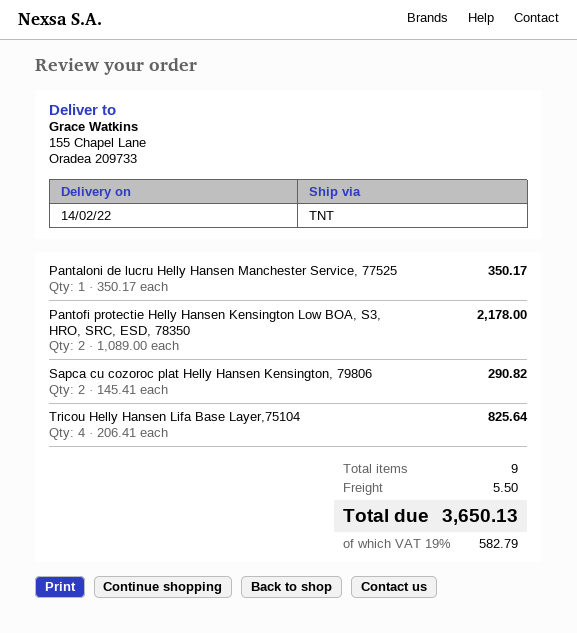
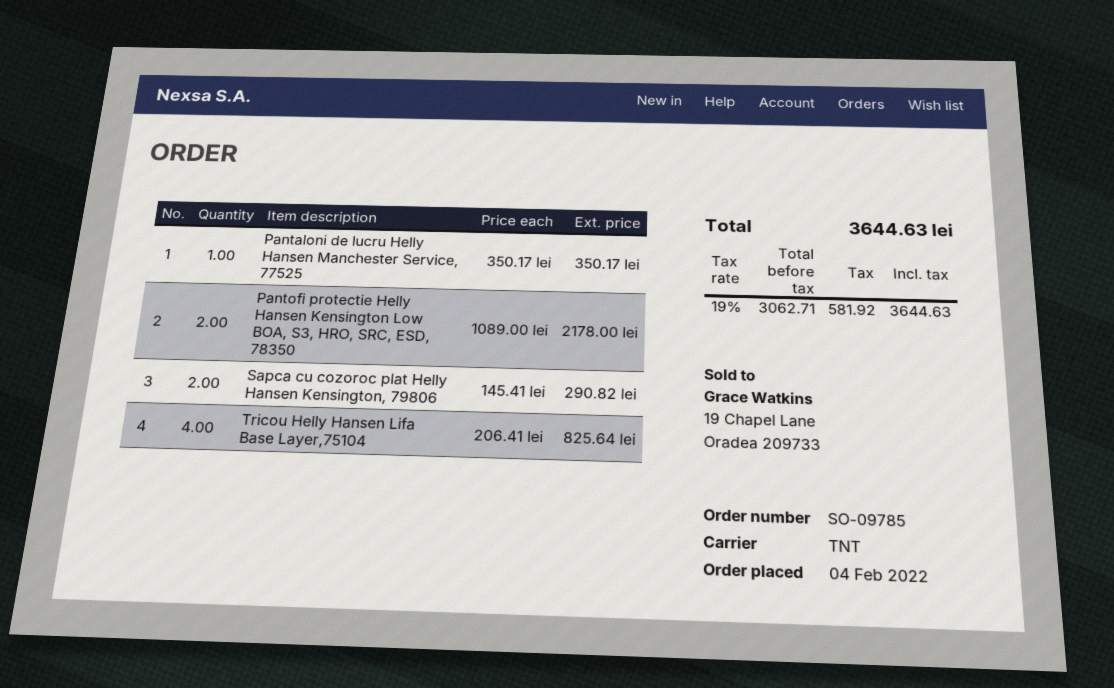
shipping: 5.50 -> none
tax: 19% = 582.79 -> 19% = 581.92
total: 3650.13 -> 3644.63

